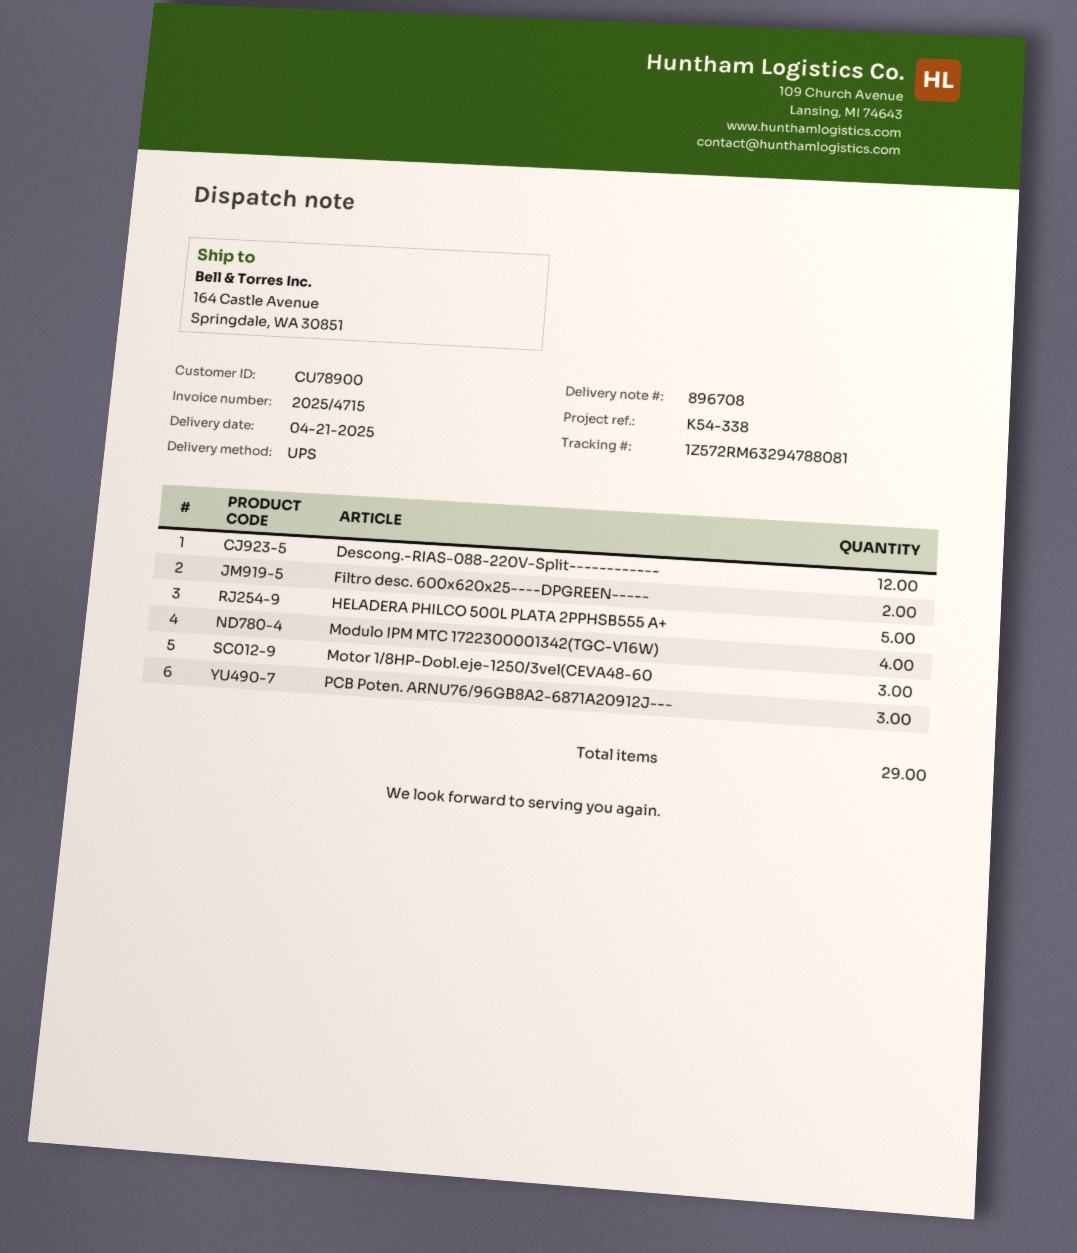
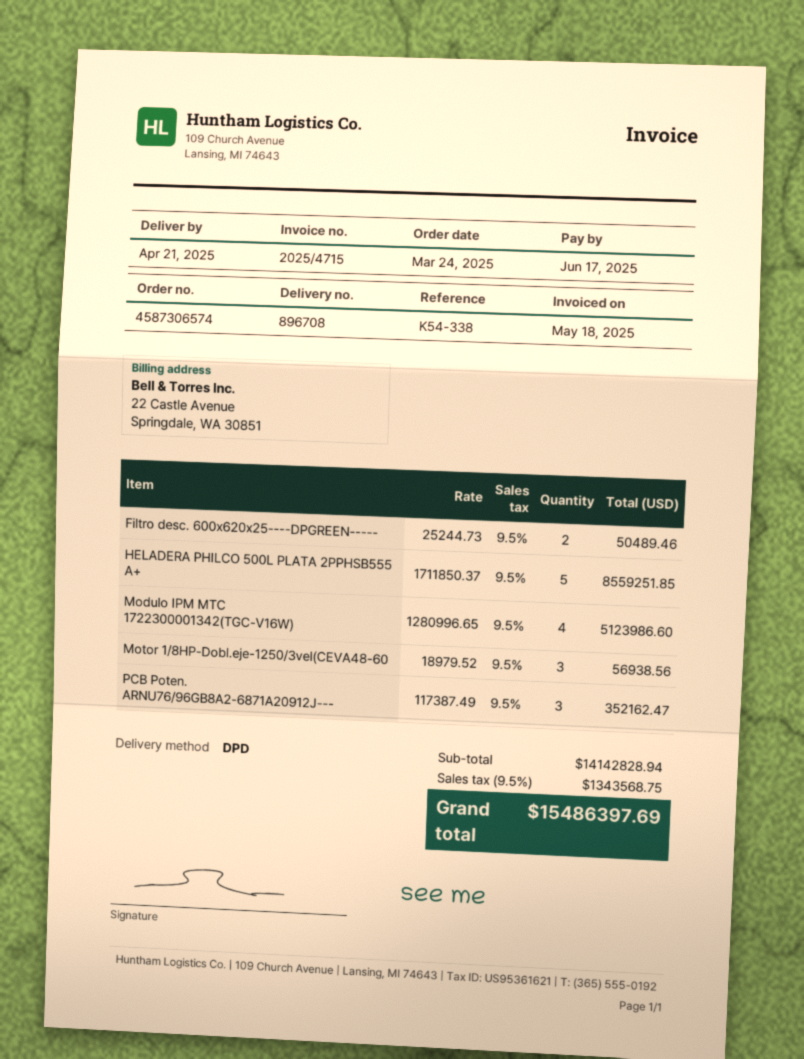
shipping method: UPS -> DPD
Descong.-RIAS-088-220V-Split------------: 12 -> none

